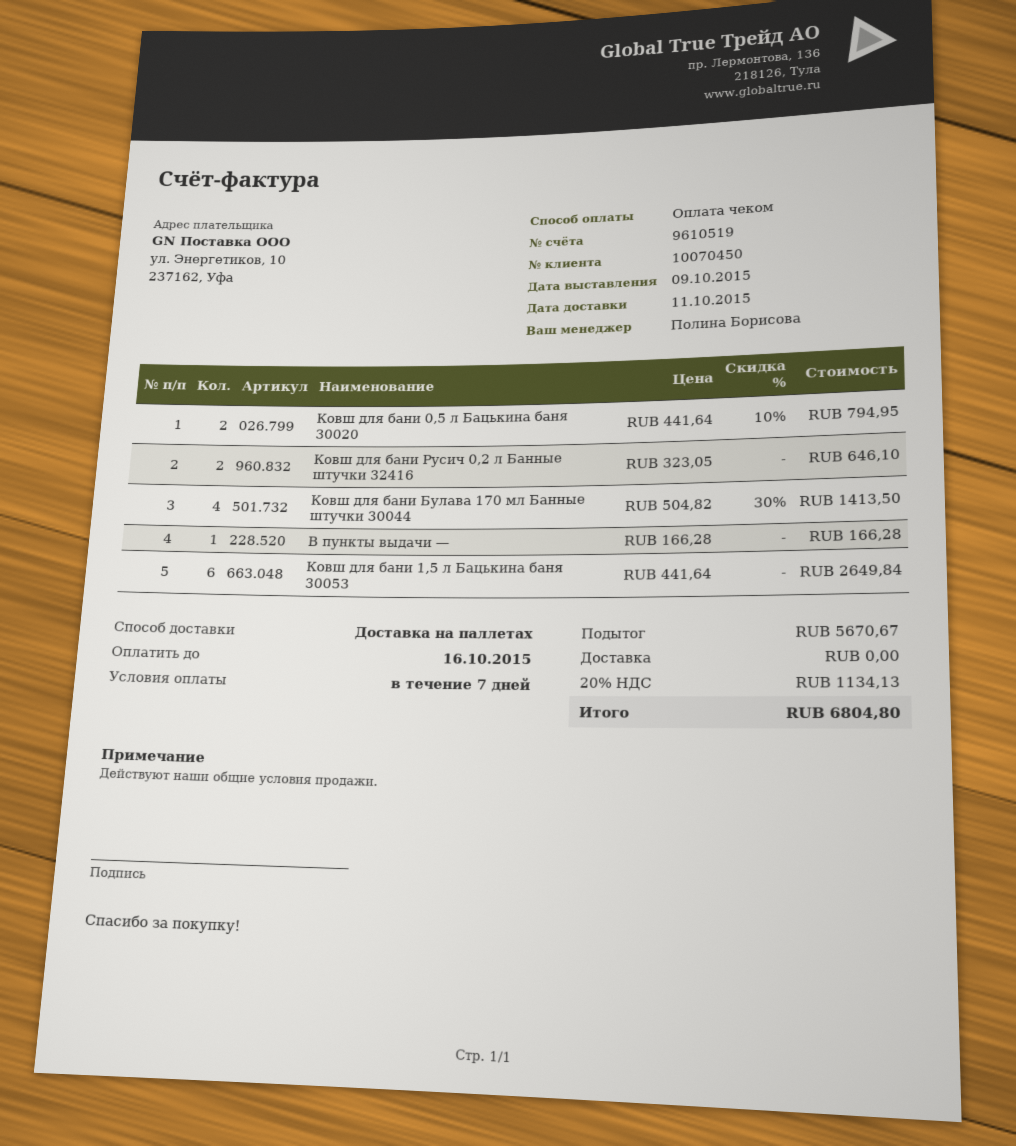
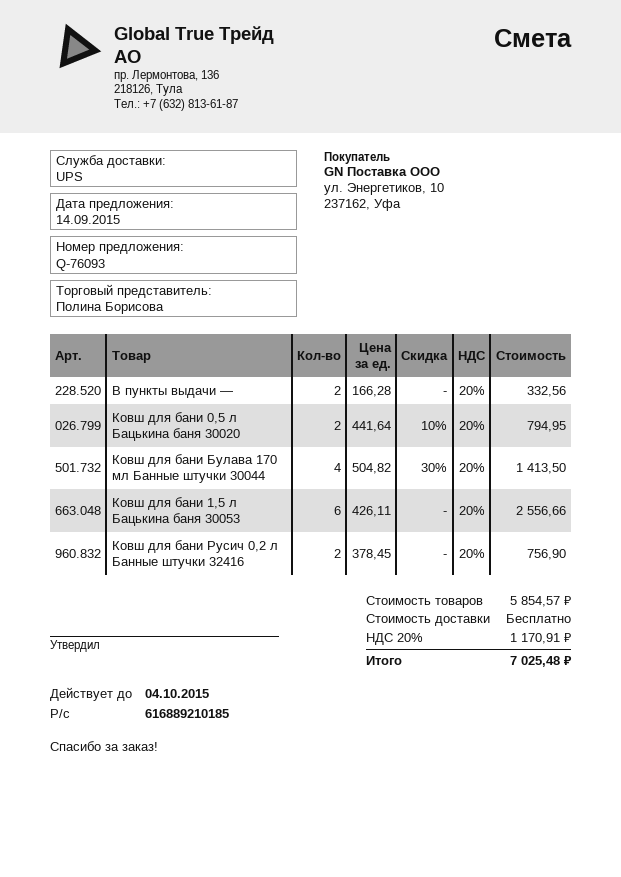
shipping method: pallet freight -> UPS
Ковш для бани Русич 0,2 л Банные штучки 32416: 2 x 323.05 = 646.10 -> 2 x 378.45 = 756.90
В пункты выдачи —: 1 x 166.28 = 166.28 -> 2 x 166.28 = 332.56
Ковш для бани 1,5 л Бацькина баня 30053: 6 x 441.64 = 2649.84 -> 6 x 426.11 = 2556.66
subtotal: 5670.67 -> 5854.57
tax: 20% = 1134.13 -> 20% = 1170.91
total: 6804.80 -> 7025.48

